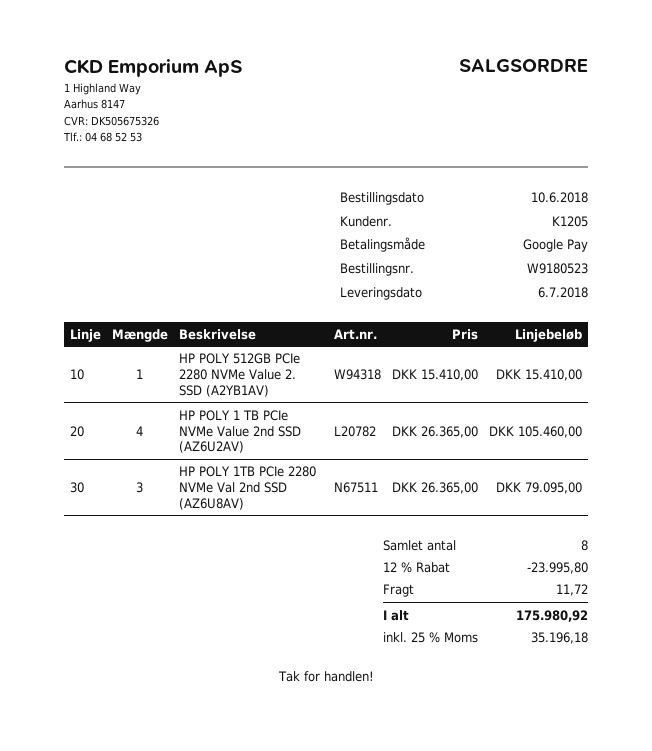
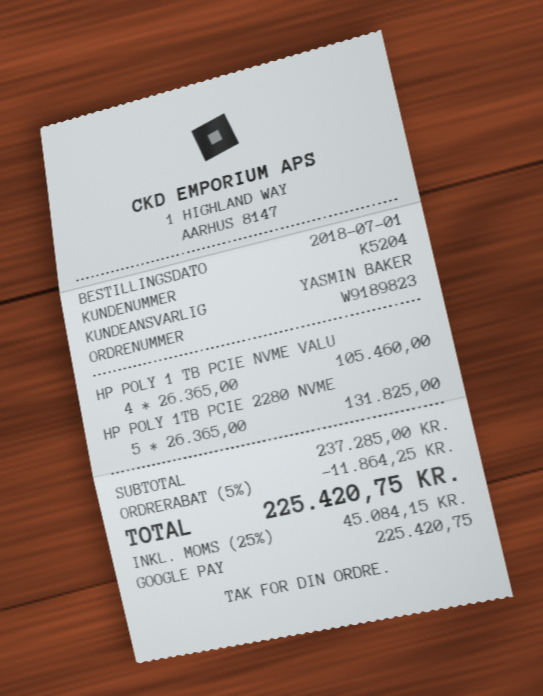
order number: W9180523 -> W9189823
order date: 2018-06-10 -> 2018-07-01
customer number: K1205 -> K5204
HP POLY 512GB PCIe 2280 NVMe Value 2. SSD (A2YB1AV): 1 x 15410.00 = 15410.00 -> none
HP POLY 1TB PCIe 2280 NVMe Val 2nd SSD (AZ6U8AV): 3 x 26365.00 = 79095.00 -> 5 x 26365.00 = 131825.00
discount: 12% = 23995.80 -> 5% = 11864.25
shipping: 11.72 -> none
tax: 25% = 35196.18 -> 25% = 45084.15
total: 175980.92 -> 225420.75

